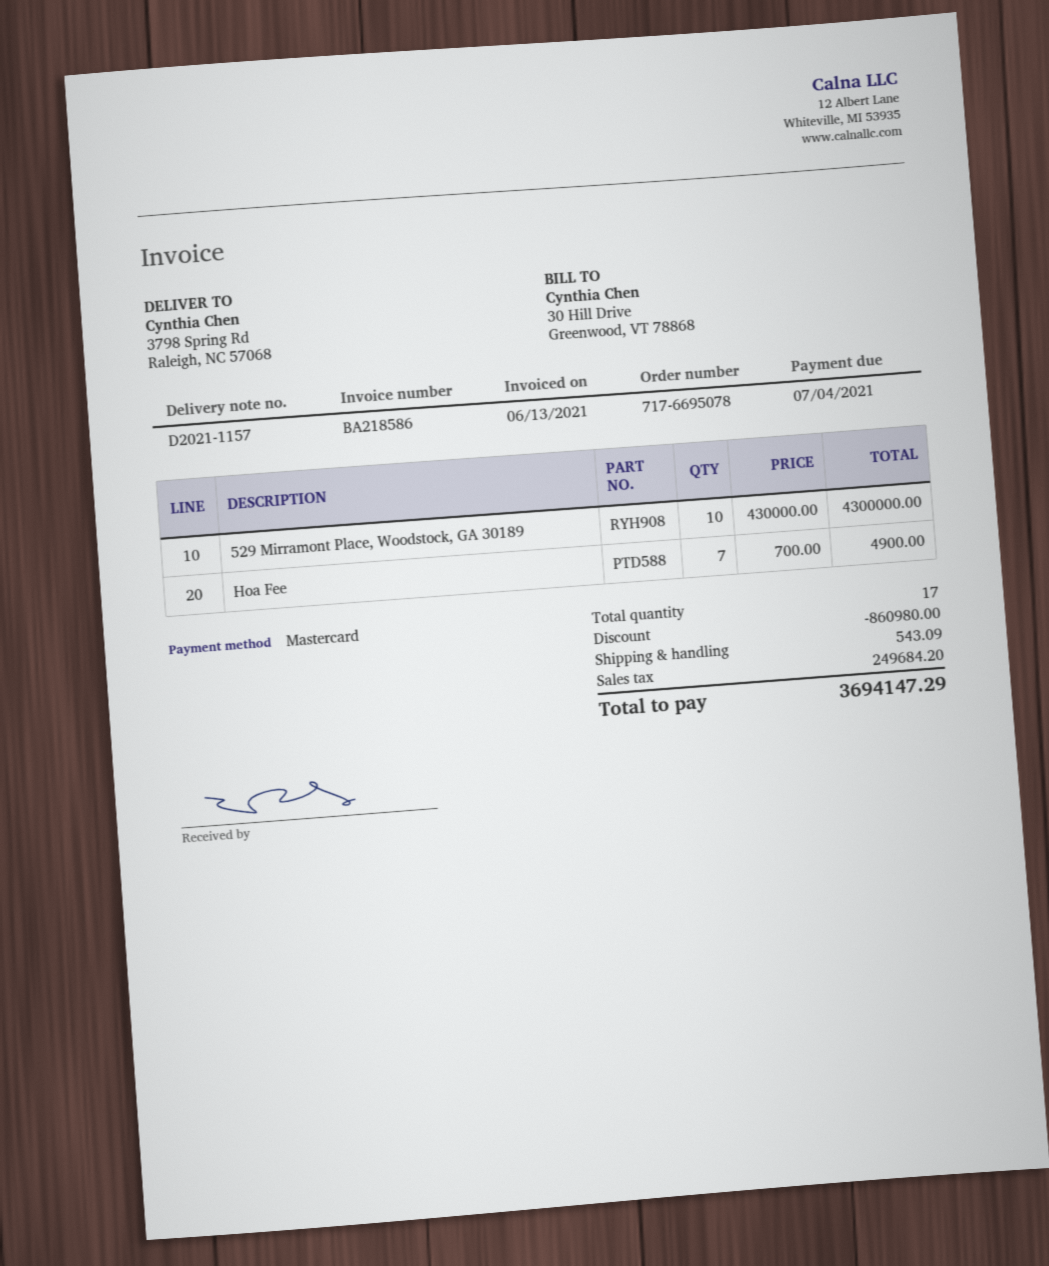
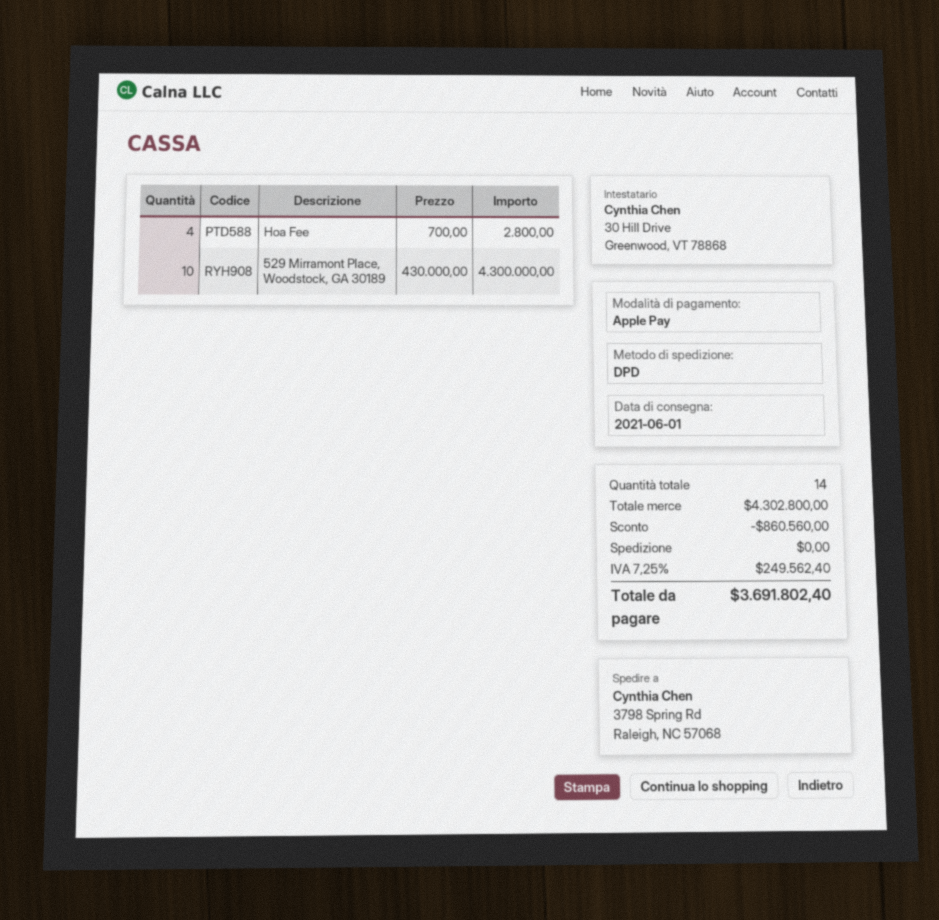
payment method: Mastercard -> Apple Pay
Hoa Fee: 7 x 700.00 = 4900.00 -> 4 x 700.00 = 2800.00
total quantity: 17 -> 14
discount: 860980.00 -> 860560.00
shipping: 543.09 -> 0.00
tax: 249684.20 -> 249562.40
total: 3694147.29 -> 3691802.40

